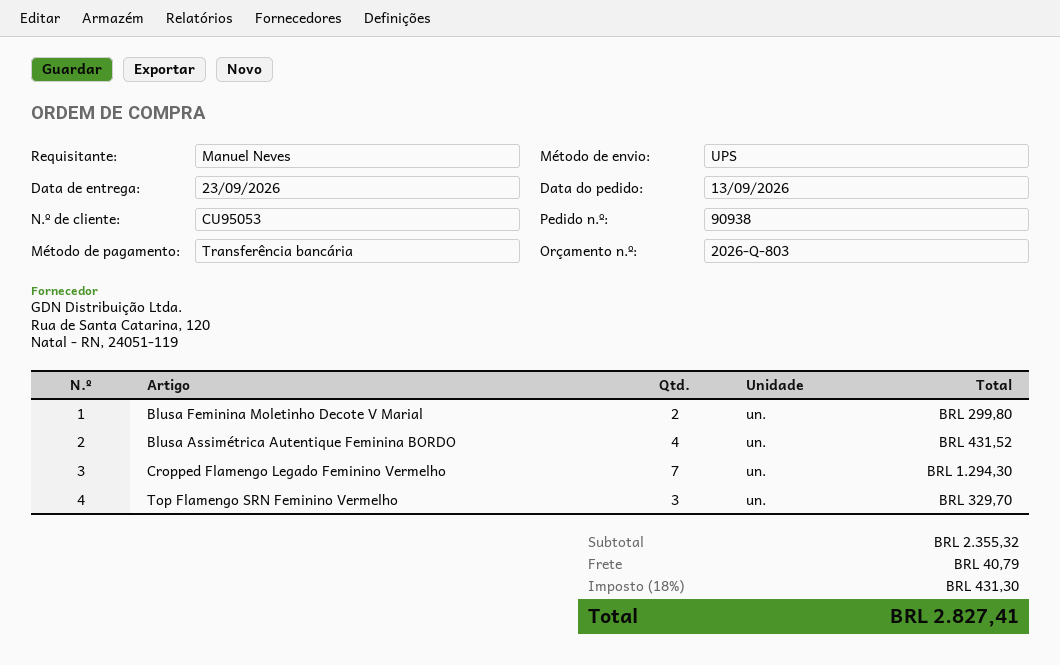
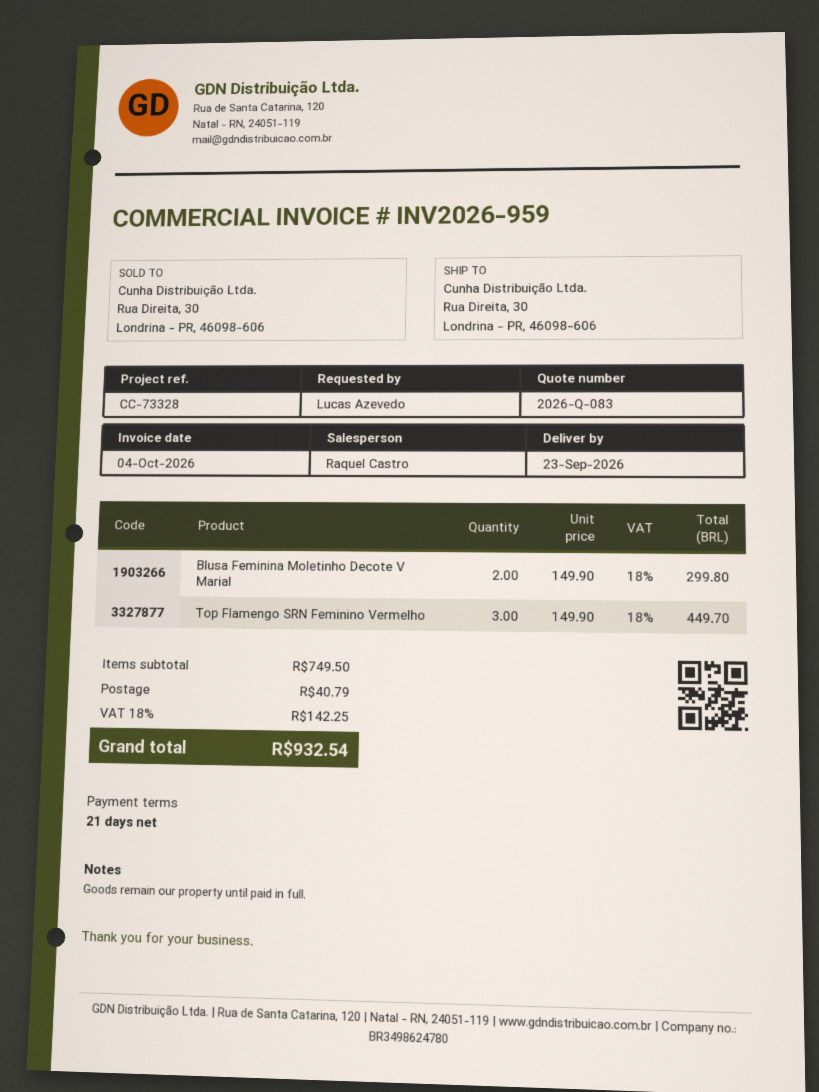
quote number: 2026-Q-803 -> 2026-Q-083
ordered by: Manuel Neves -> Lucas Azevedo
Blusa Assimétrica Autentique Feminina BORDO: 4 for 431.52 -> none
Cropped Flamengo Legado Feminino Vermelho: 7 for 1294.30 -> none
Top Flamengo SRN Feminino Vermelho: 3 for 329.70 -> 3 for 449.70
subtotal: 2355.32 -> 749.50
tax: 18% = 431.30 -> 18% = 142.25
total: 2827.41 -> 932.54

